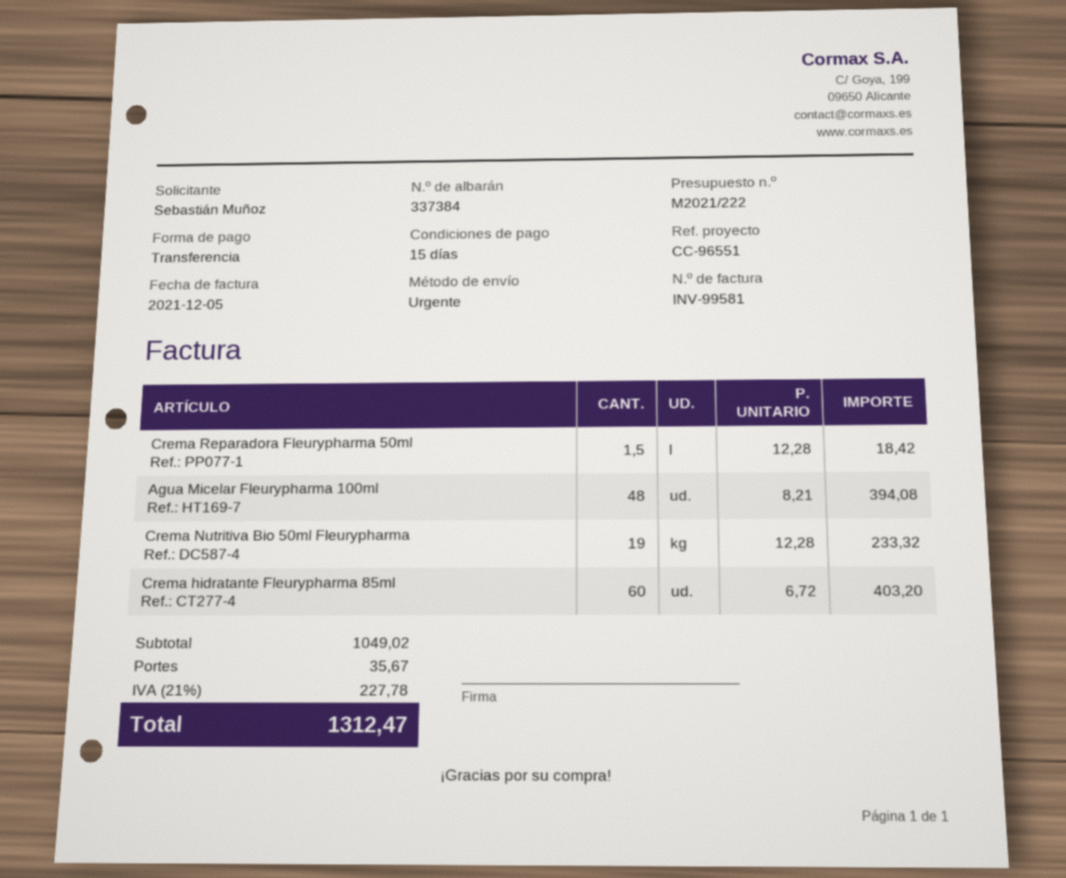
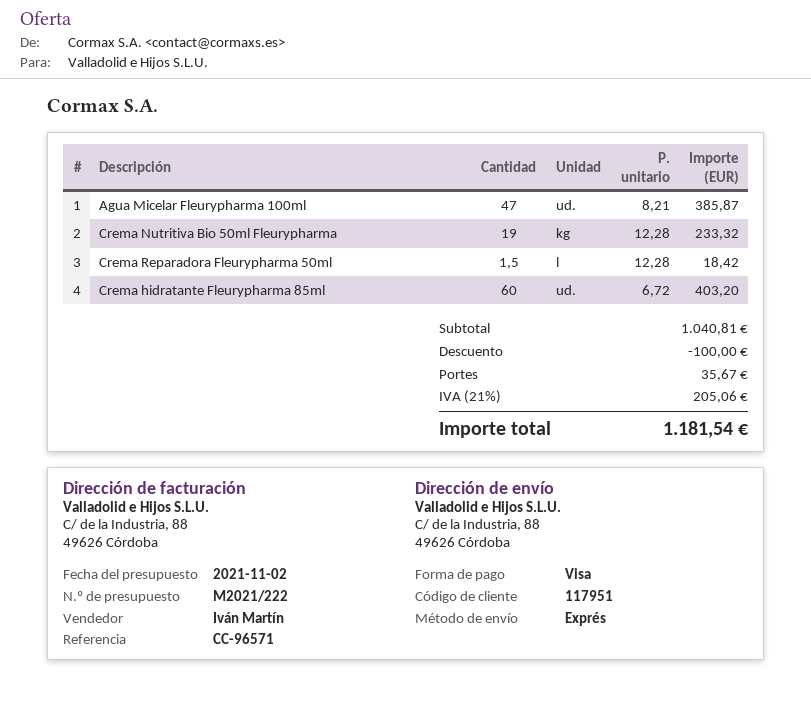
reference: CC-96551 -> CC-96571
payment method: bank transfer -> Visa
Agua Micelar Fleurypharma 100ml: 48 x 8.21 = 394.08 -> 47 x 8.21 = 385.87
subtotal: 1049.02 -> 1040.81
discount: none -> 100.00
tax: 21% = 227.78 -> 21% = 205.06
total: 1312.47 -> 1181.54

